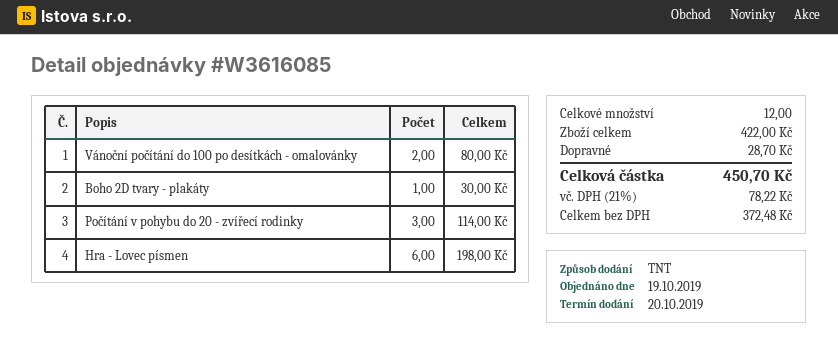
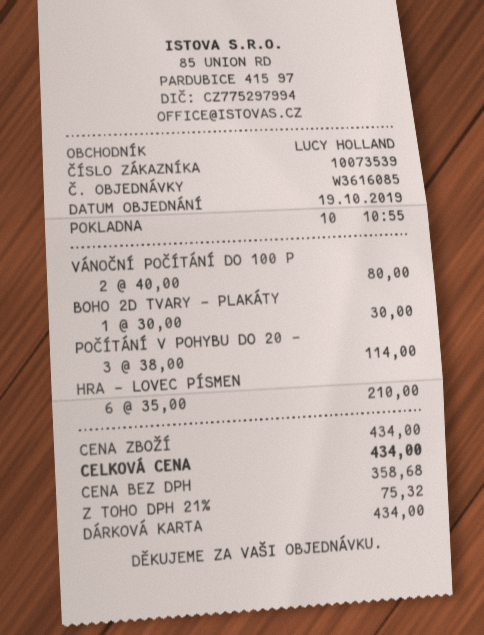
Hra - Lovec písmen: 6 for 198.00 -> 6 for 210.00
subtotal: 422.00 -> 434.00
shipping: 28.70 -> none
net: 372.48 -> 358.68
tax: 21% = 78.22 -> 21% = 75.32
total: 450.70 -> 434.00

